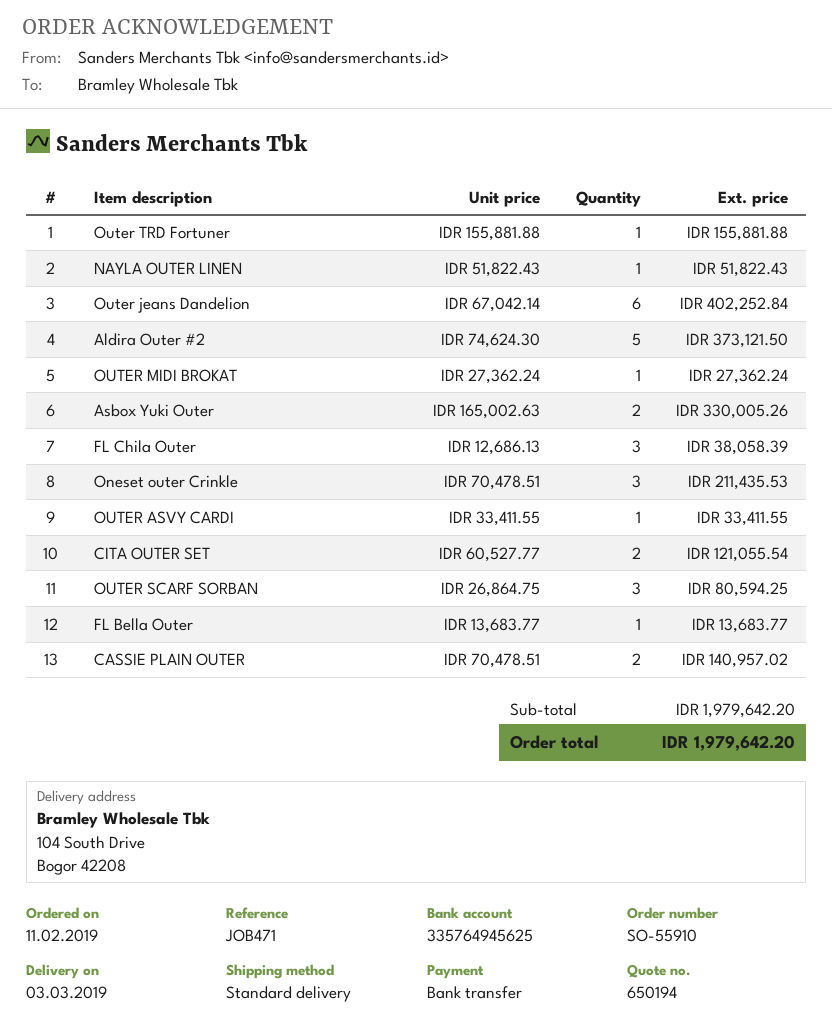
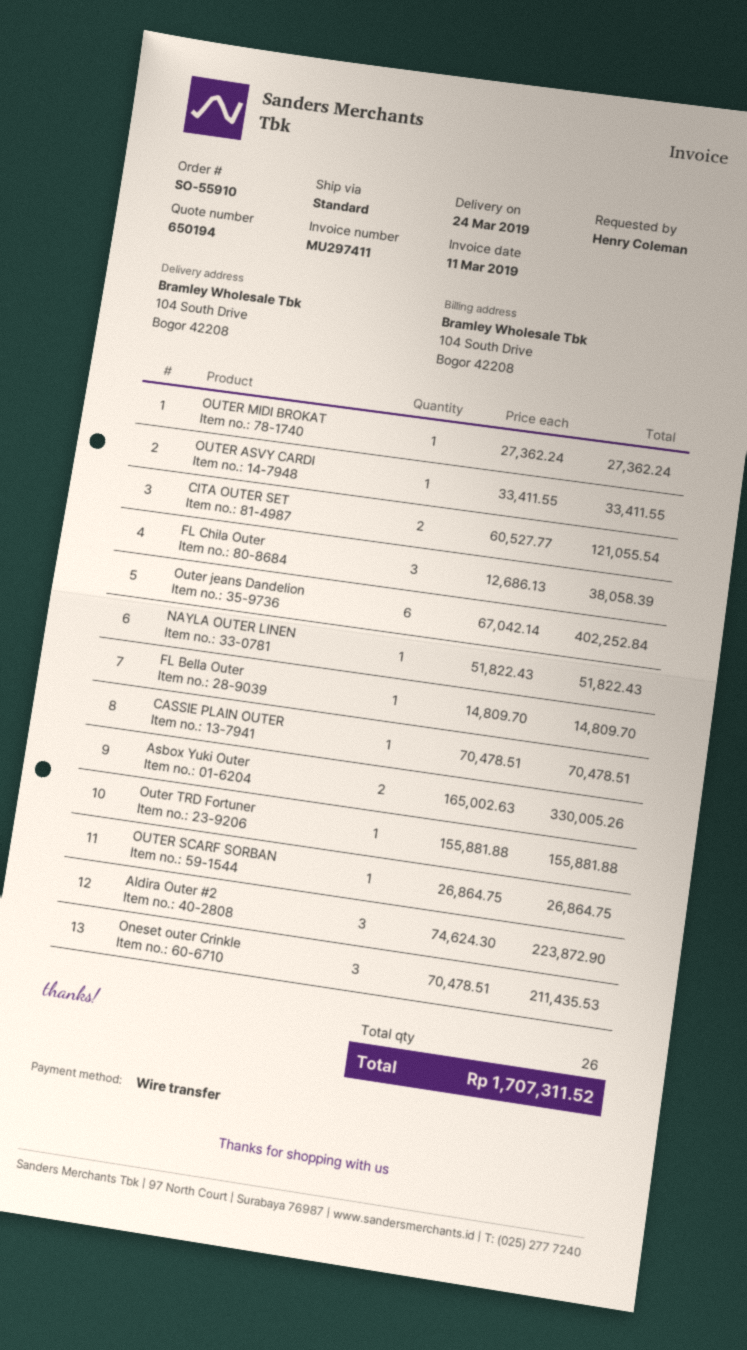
delivery date: 2019-03-03 -> 2019-03-24
Aldira Outer #2: 5 x 74624.30 = 373121.50 -> 3 x 74624.30 = 223872.90
OUTER SCARF SORBAN: 3 x 26864.75 = 80594.25 -> 1 x 26864.75 = 26864.75
FL Bella Outer: 1 x 13683.77 = 13683.77 -> 1 x 14809.70 = 14809.70
CASSIE PLAIN OUTER: 2 x 70478.51 = 140957.02 -> 1 x 70478.51 = 70478.51
total: 1979642.20 -> 1707311.52

